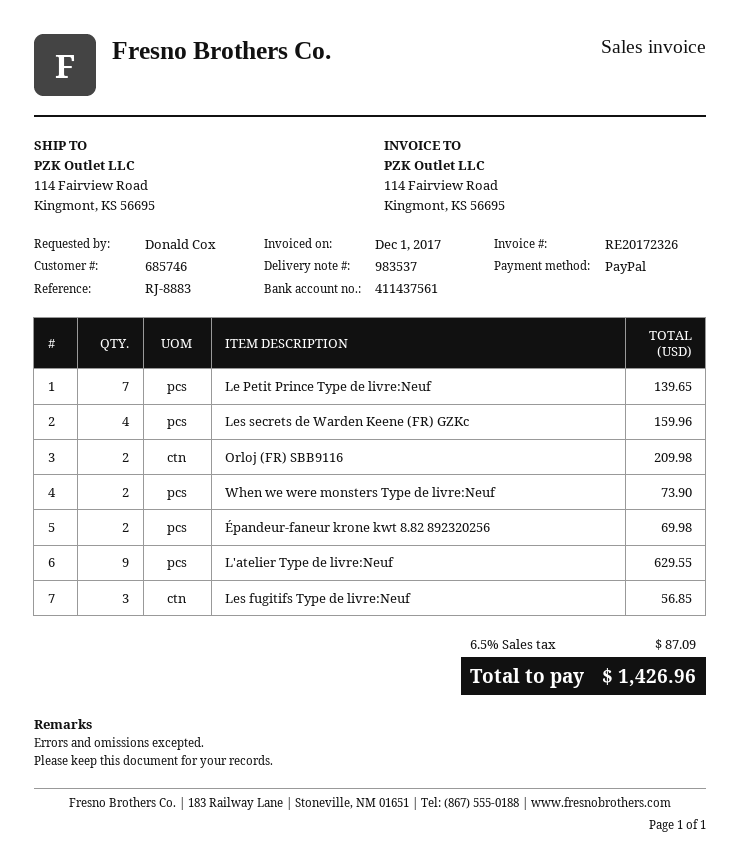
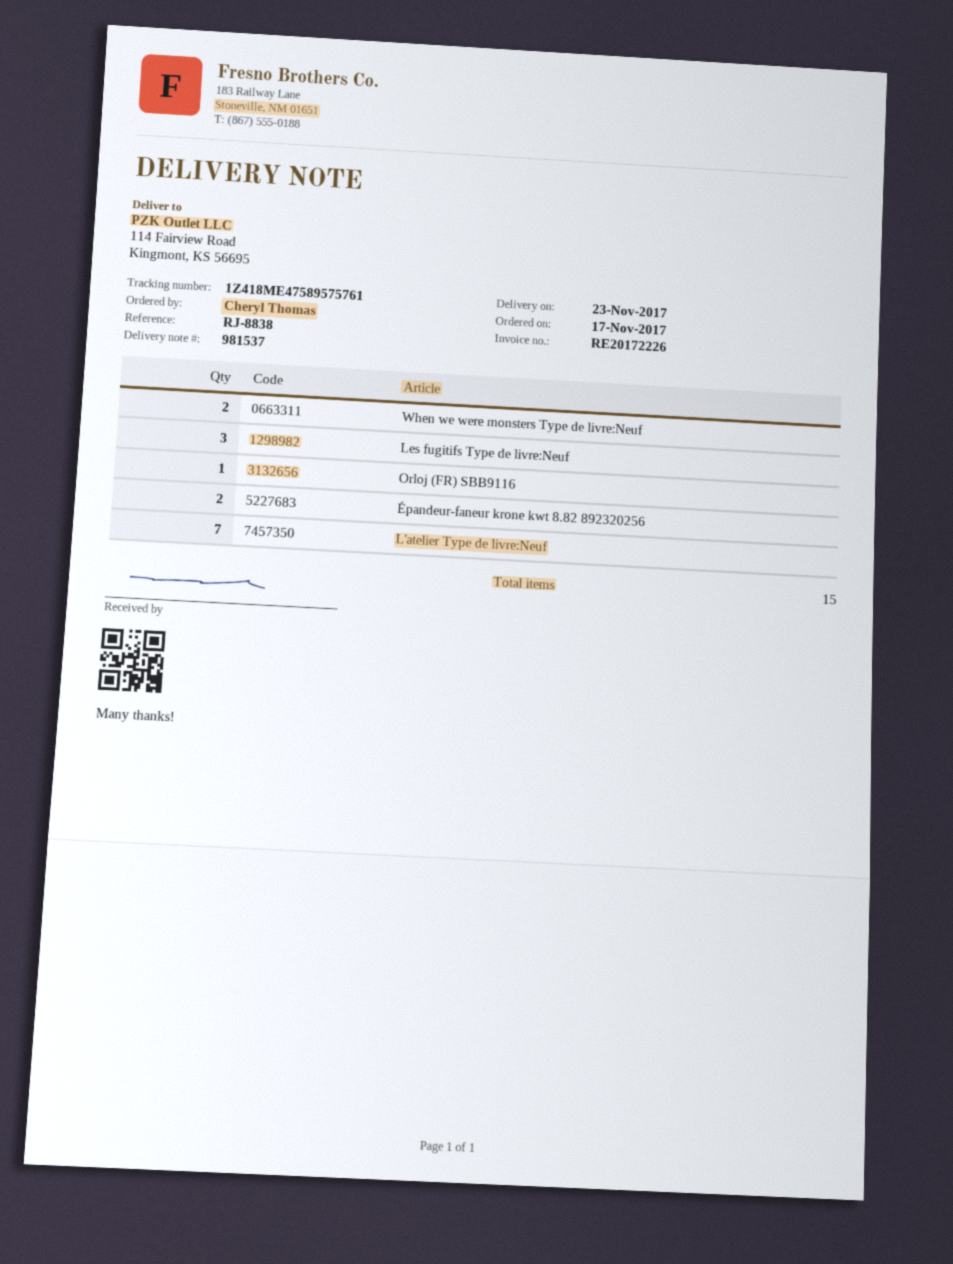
delivery note number: 983537 -> 981537
invoice number: RE20172326 -> RE20172226
reference: RJ-8883 -> RJ-8838
ordered by: Donald Cox -> Cheryl Thomas
Le Petit Prince Type de livre:Neuf: 7 -> none
Les secrets de Warden Keene (FR) GZKc: 4 -> none
Orloj (FR) SBB9116: 2 -> 1
L'atelier Type de livre:Neuf: 9 -> 7

